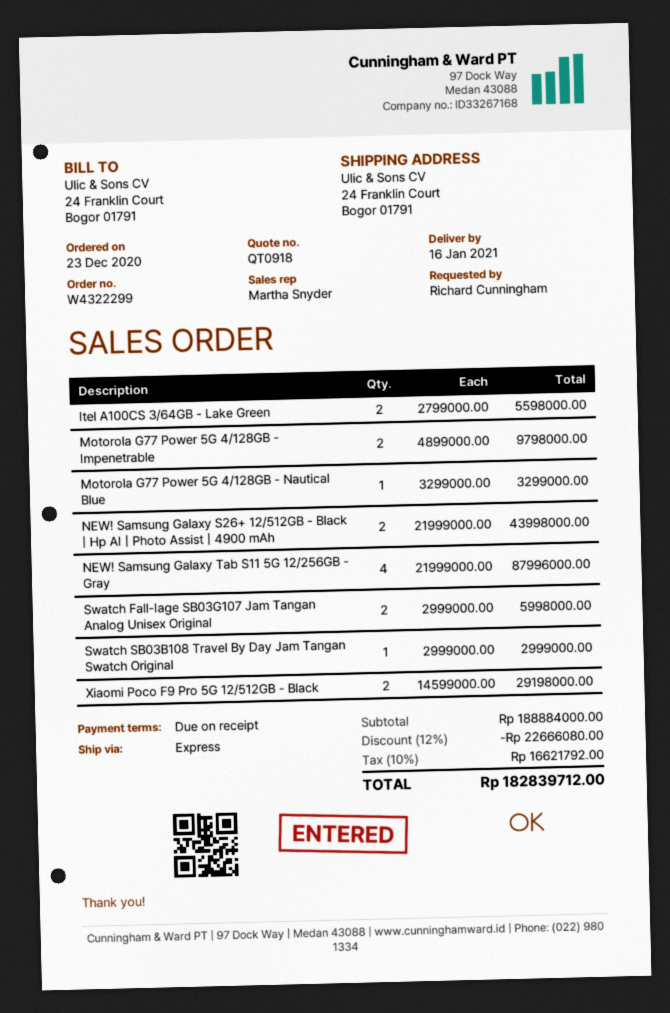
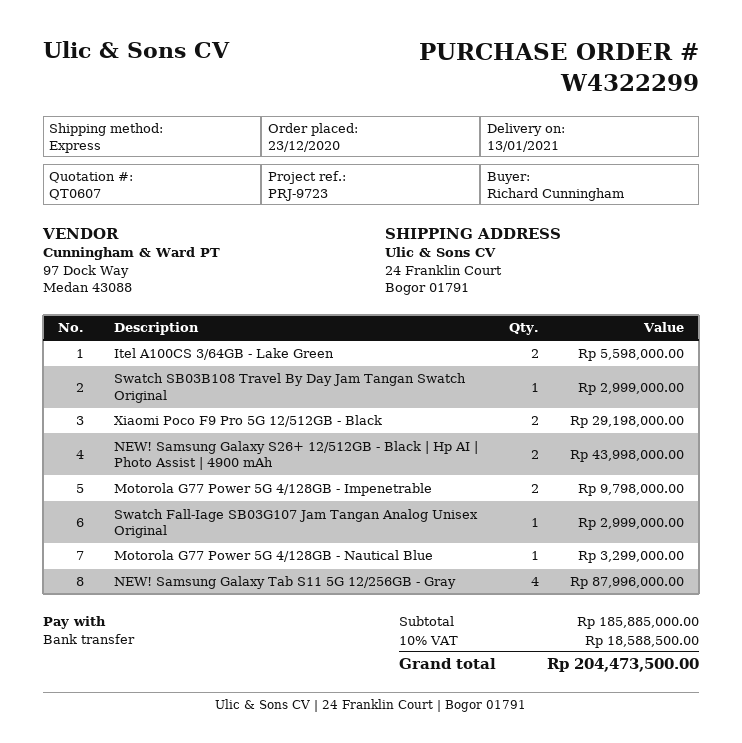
quote number: QT0918 -> QT0607
delivery date: 2021-01-16 -> 2021-01-13
Swatch Fall-Iage SB03G107 Jam Tangan Analog Unisex Original: 2 for 5998000.00 -> 1 for 2999000.00
subtotal: 188884000.00 -> 185885000.00
discount: 12% = 22666080.00 -> none
tax: 10% = 16621792.00 -> 10% = 18588500.00
total: 182839712.00 -> 204473500.00

